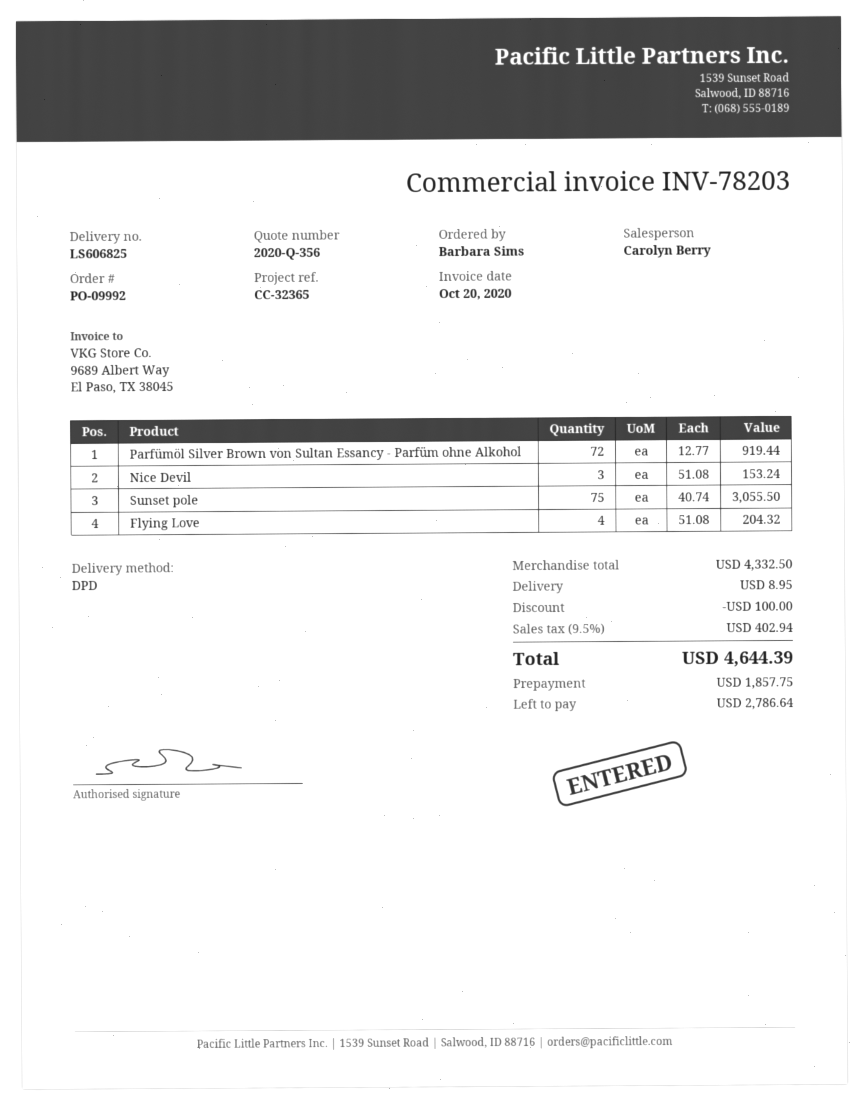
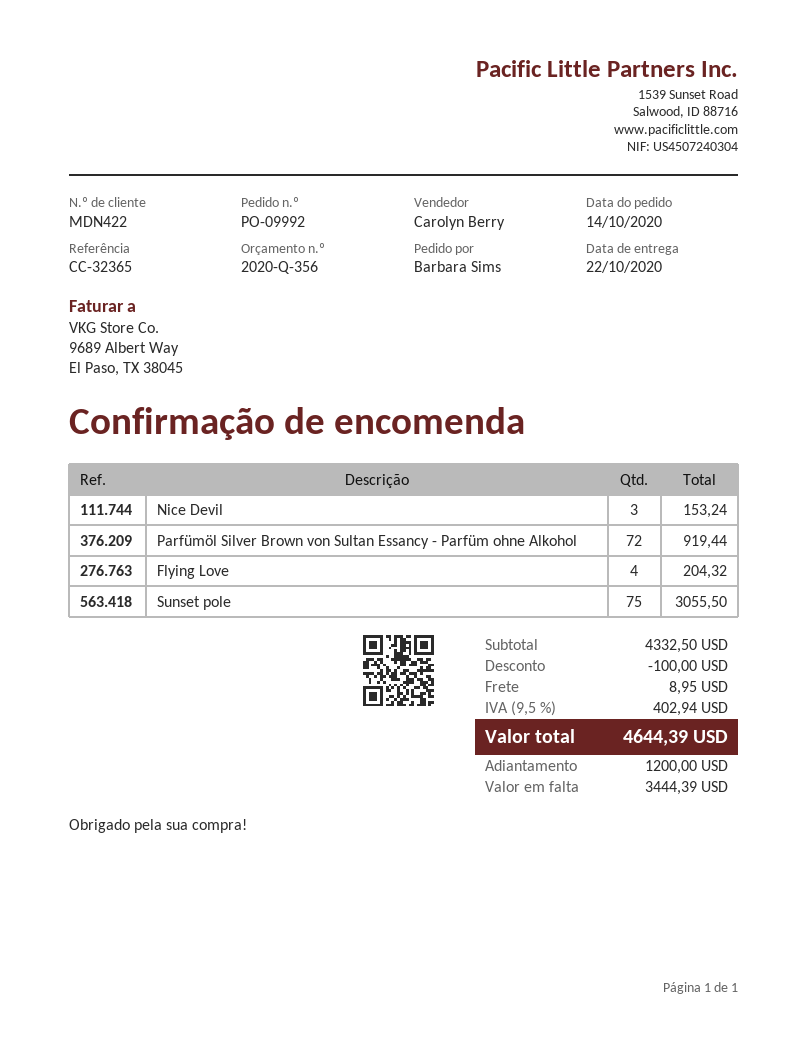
deposit: 1857.75 -> 1200.00
balance: 2786.64 -> 3444.39

